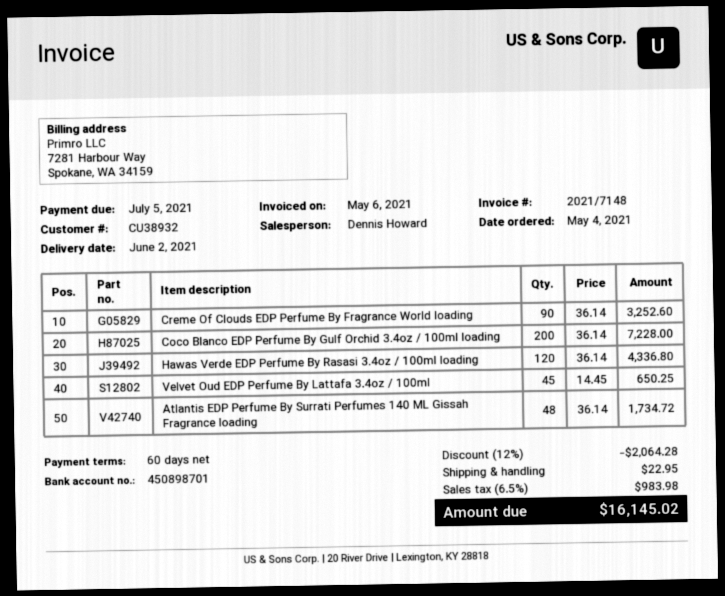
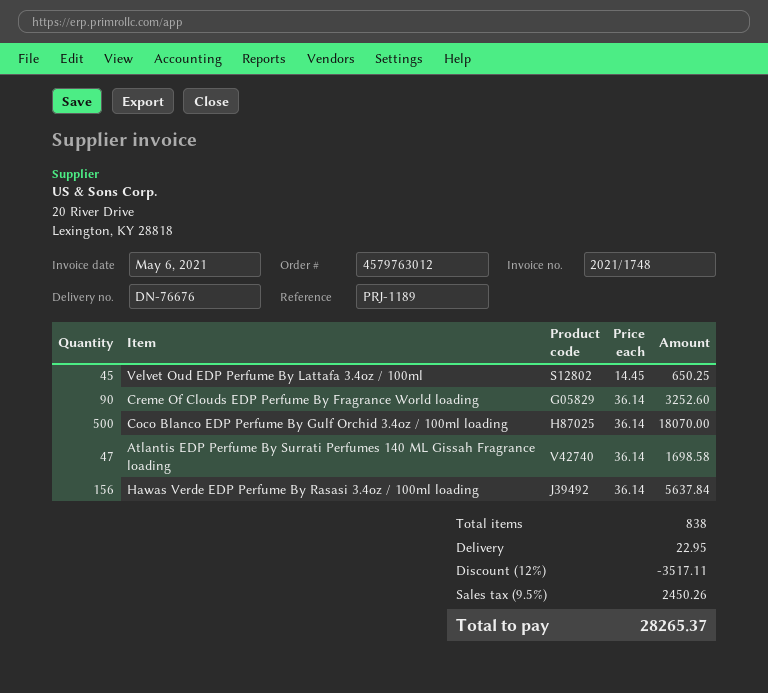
invoice number: 2021/7148 -> 2021/1748
Coco Blanco EDP Perfume By Gulf Orchid 3.4oz / 100ml loading: 200 x 36.14 = 7228.00 -> 500 x 36.14 = 18070.00
Hawas Verde EDP Perfume By Rasasi 3.4oz / 100ml loading: 120 x 36.14 = 4336.80 -> 156 x 36.14 = 5637.84
Atlantis EDP Perfume By Surrati Perfumes 140 ML Gissah Fragrance loading: 48 x 36.14 = 1734.72 -> 47 x 36.14 = 1698.58
discount: 12% = 2064.28 -> 12% = 3517.11
tax: 6.5% = 983.98 -> 9.5% = 2450.26
total: 16145.02 -> 28265.37

